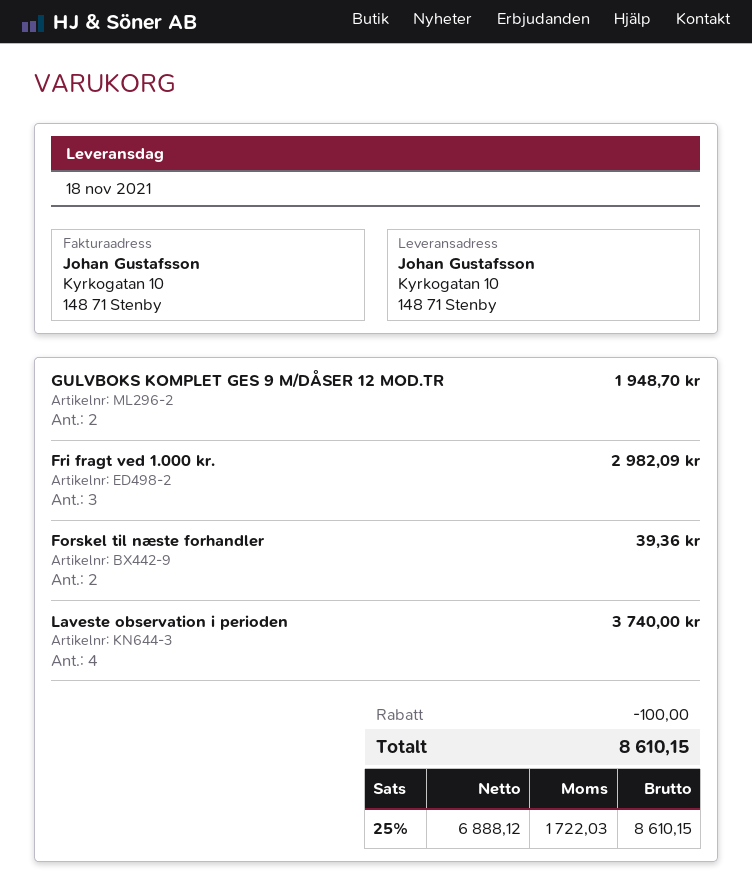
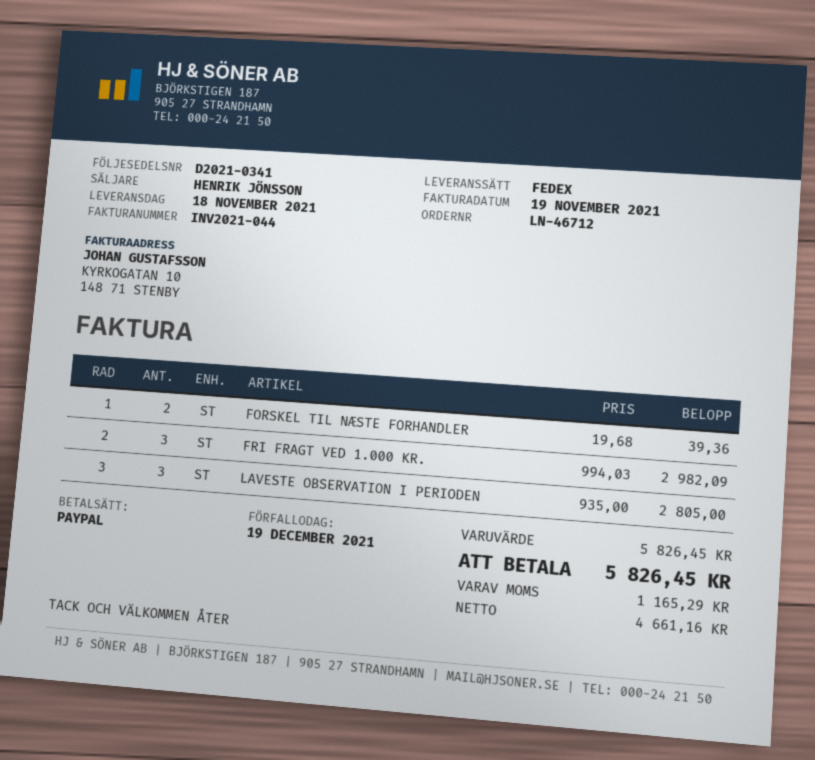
GULVBOKS KOMPLET GES 9 M/DÅSER 12 MOD.TR: 2 for 1948.70 -> none
Laveste observation i perioden: 4 for 3740.00 -> 3 for 2805.00
discount: 100.00 -> none
net: 6888.12 -> 4661.16
tax: 1722.03 -> 1165.29
total: 8610.15 -> 5826.45

